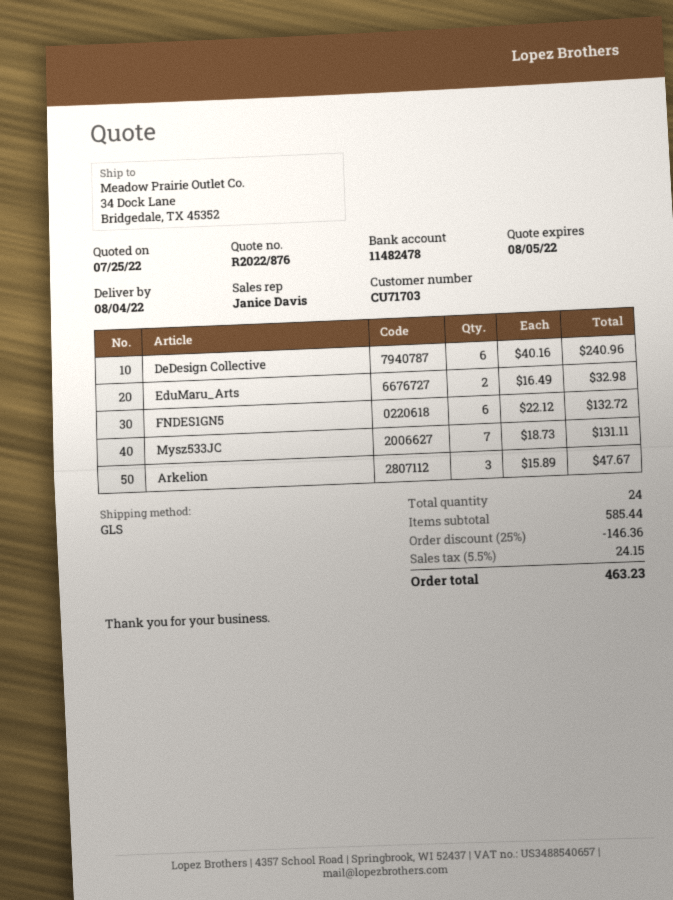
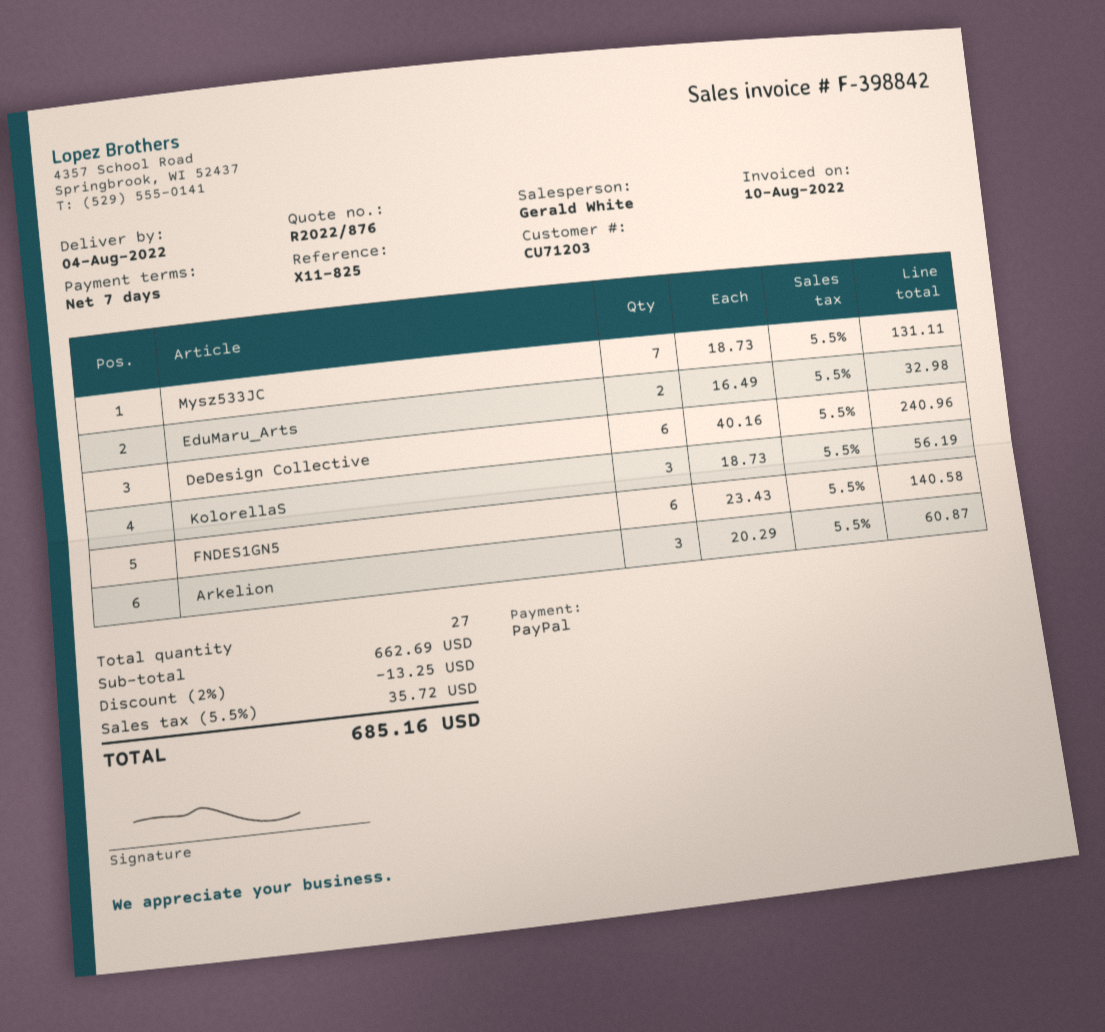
customer number: CU71703 -> CU71203
sales rep: Janice Davis -> Gerald White
FNDES1GN5: 6 x 22.12 = 132.72 -> 6 x 23.43 = 140.58
Arkelion: 3 x 15.89 = 47.67 -> 3 x 20.29 = 60.87
KolorellaS: none -> 3 x 18.73 = 56.19
total quantity: 24 -> 27
subtotal: 585.44 -> 662.69
discount: 25% = 146.36 -> 2% = 13.25
tax: 5.5% = 24.15 -> 5.5% = 35.72
total: 463.23 -> 685.16

